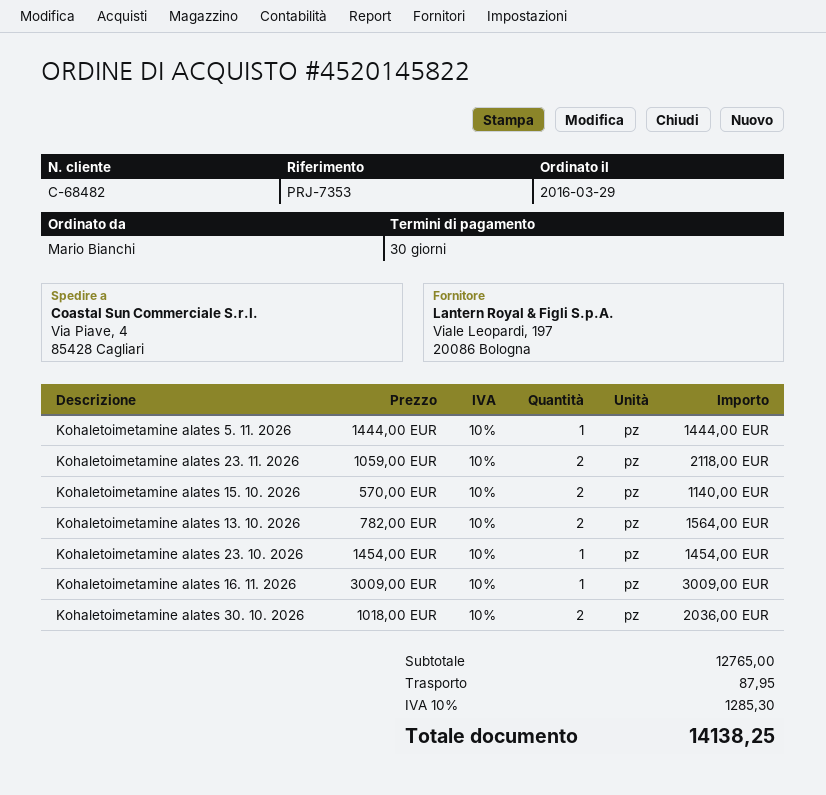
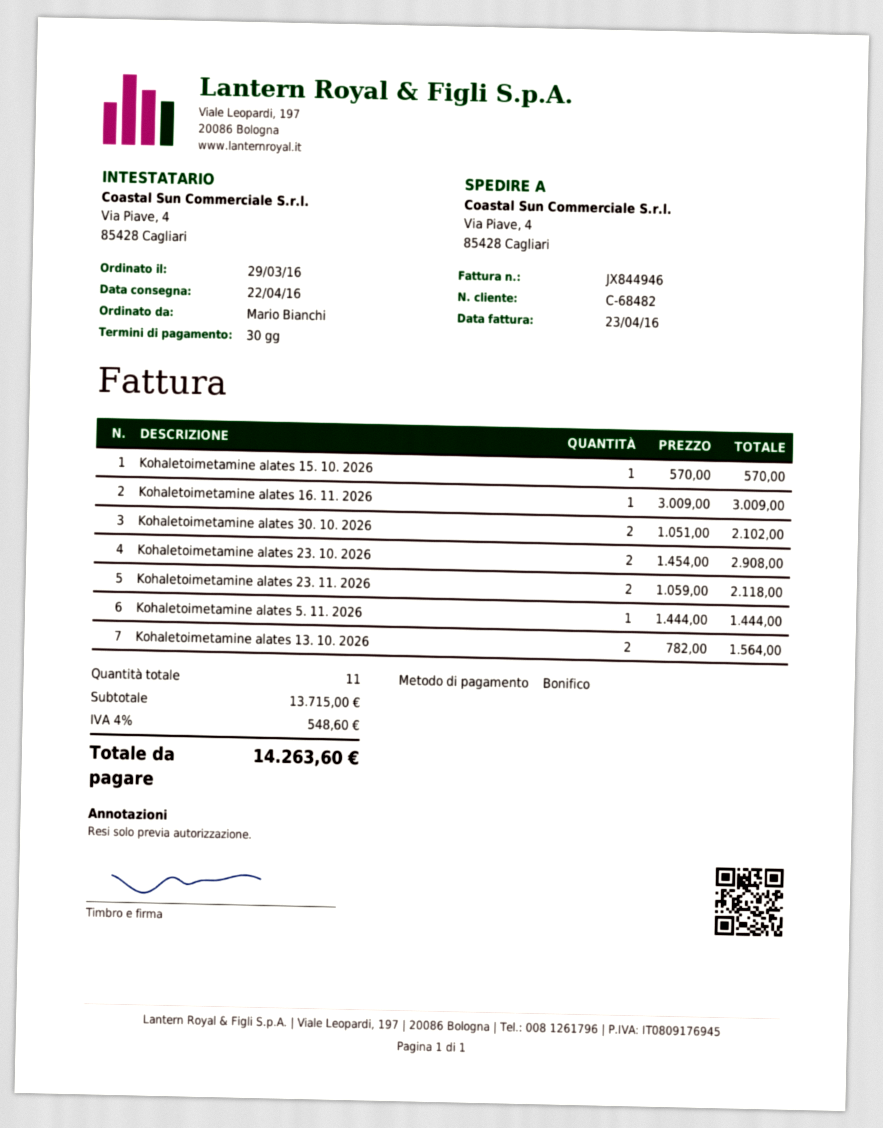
Kohaletoimetamine alates 15. 10. 2026: 2 x 570.00 = 1140.00 -> 1 x 570.00 = 570.00
Kohaletoimetamine alates 23. 10. 2026: 1 x 1454.00 = 1454.00 -> 2 x 1454.00 = 2908.00
Kohaletoimetamine alates 30. 10. 2026: 2 x 1018.00 = 2036.00 -> 2 x 1051.00 = 2102.00
subtotal: 12765.00 -> 13715.00
shipping: 87.95 -> none
tax: 10% = 1285.30 -> 4% = 548.60
total: 14138.25 -> 14263.60

